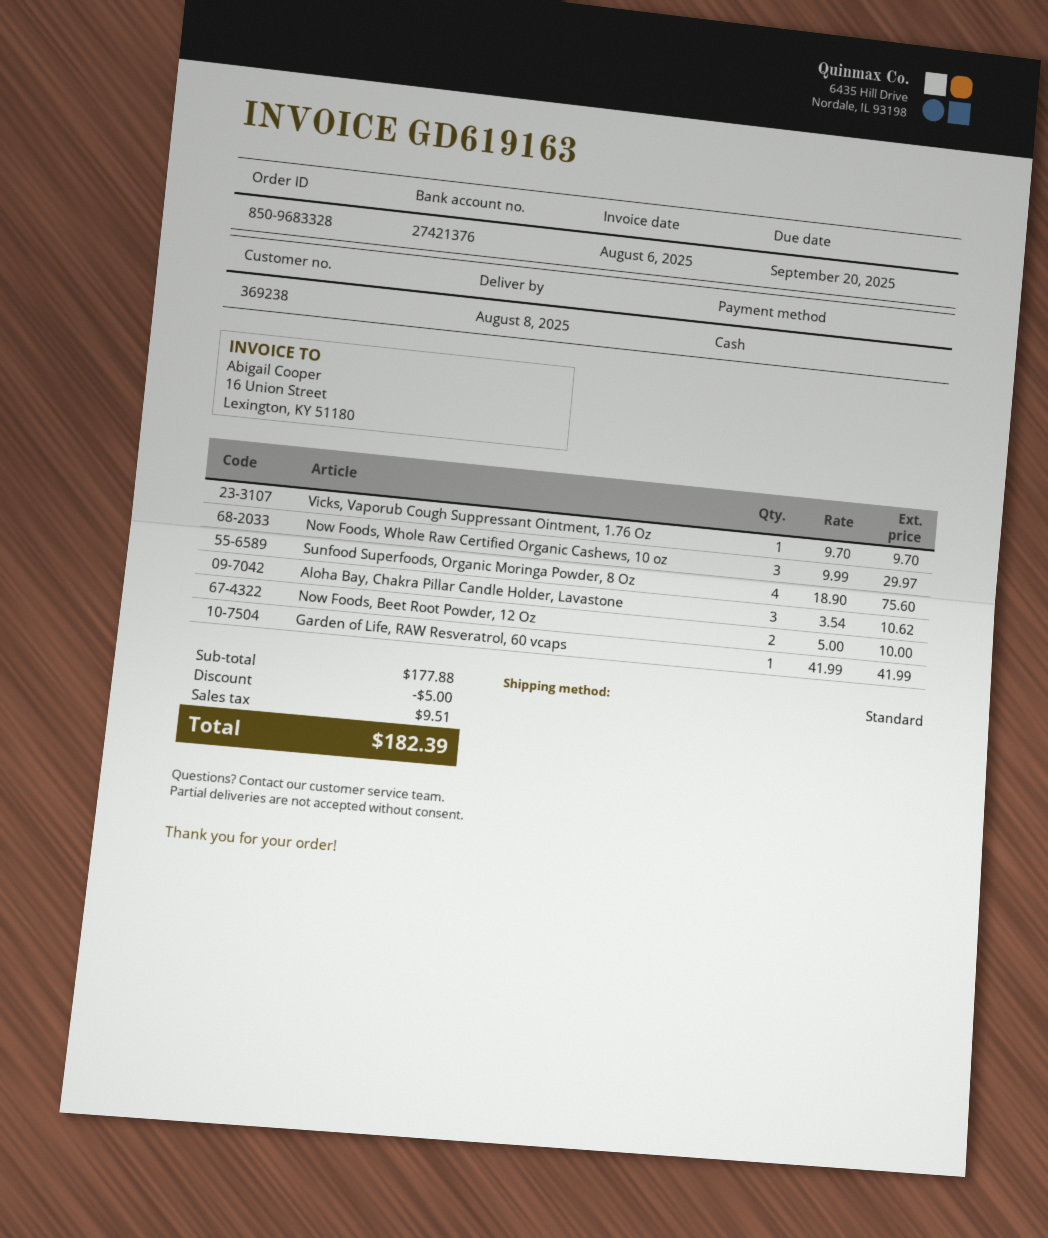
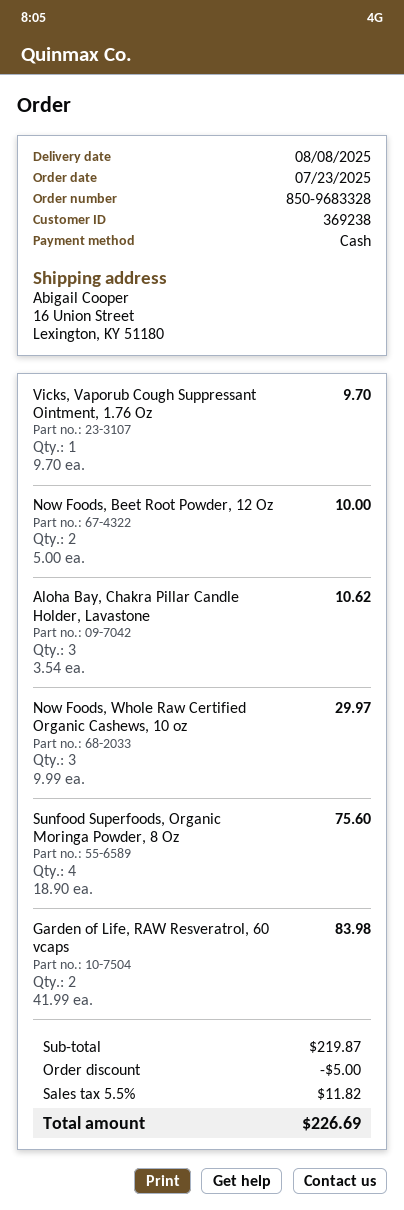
Garden of Life, RAW Resveratrol, 60 vcaps: 1 x 41.99 = 41.99 -> 2 x 41.99 = 83.98
subtotal: 177.88 -> 219.87
tax: 9.51 -> 11.82
total: 182.39 -> 226.69

